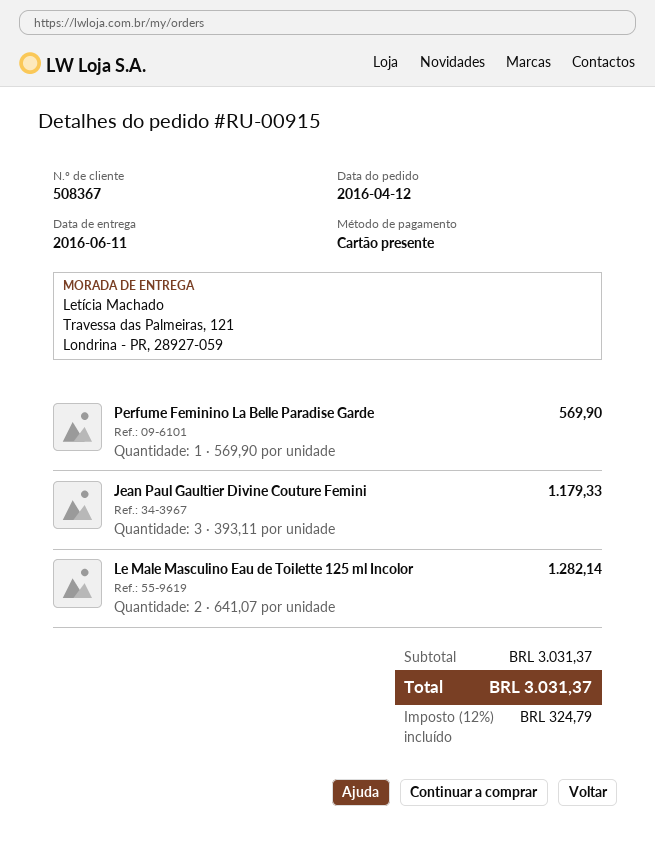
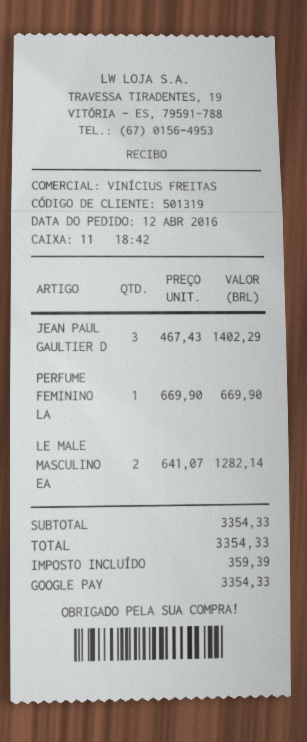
customer number: 508367 -> 501319
payment method: gift card -> Google Pay
Perfume Feminino La Belle Paradise Garde: 1 x 569.90 = 569.90 -> 1 x 669.90 = 669.90
Jean Paul Gaultier Divine Couture Femini: 3 x 393.11 = 1179.33 -> 3 x 467.43 = 1402.29
subtotal: 3031.37 -> 3354.33
tax: 324.79 -> 359.39
total: 3031.37 -> 3354.33

